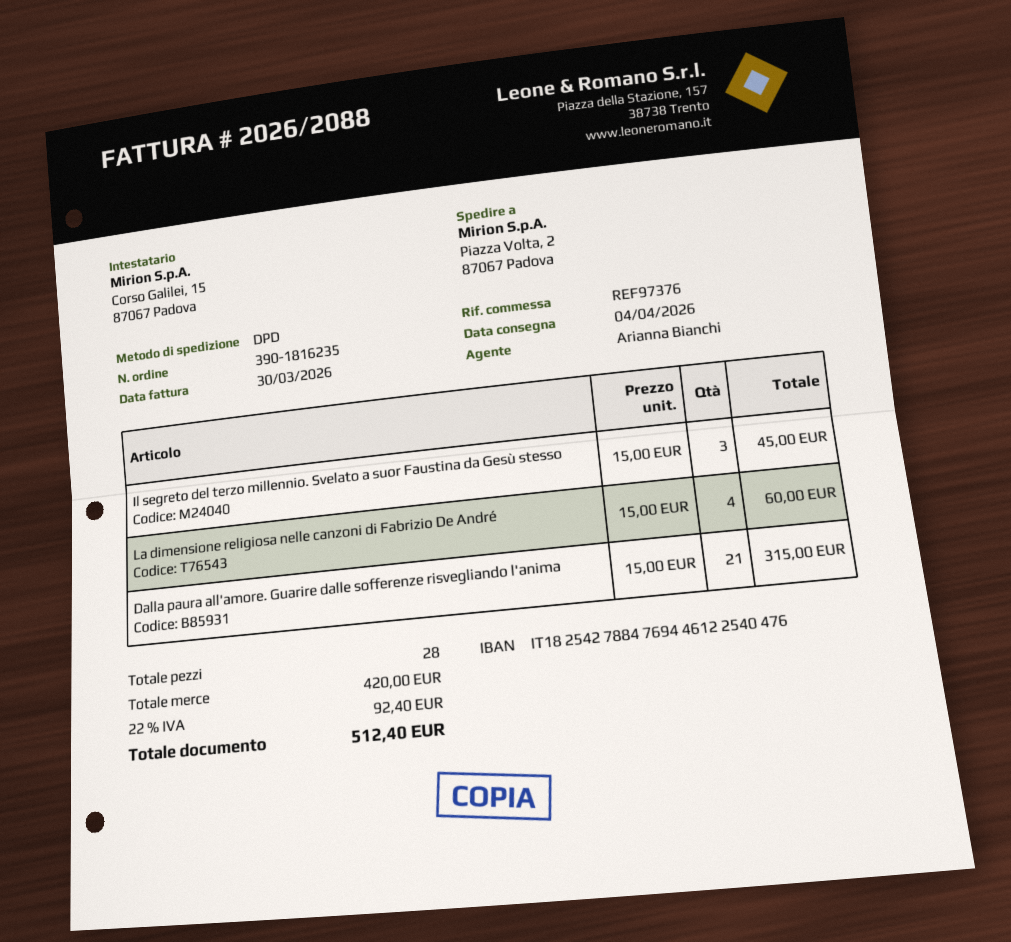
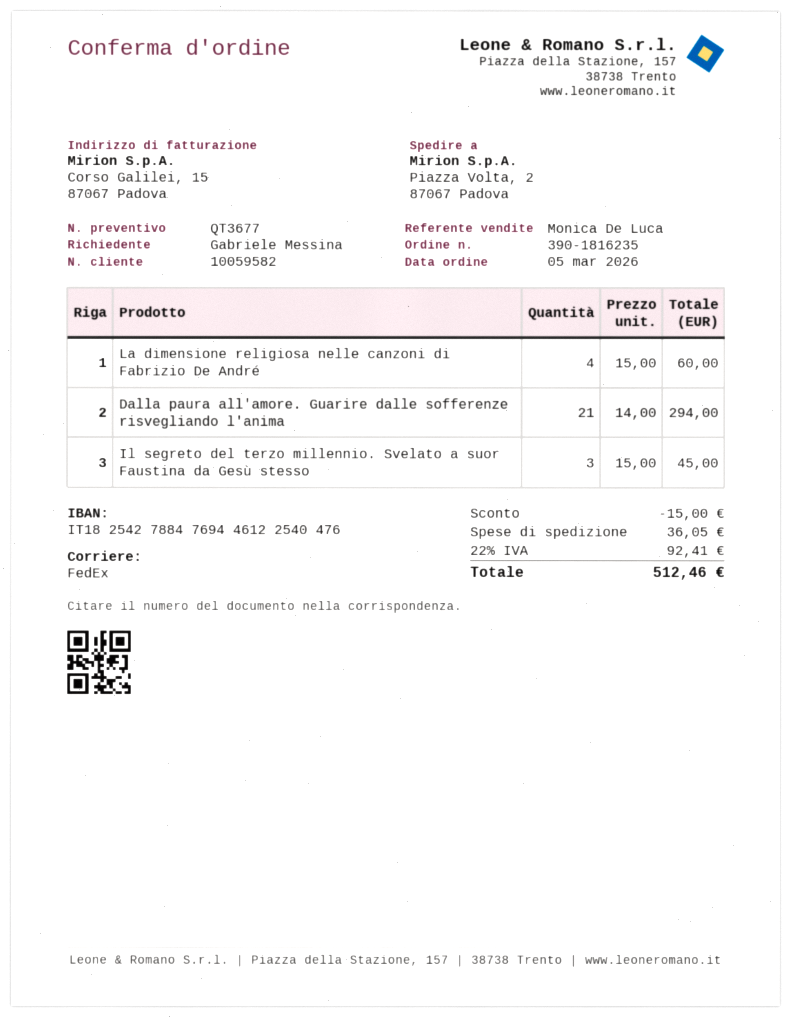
sales rep: Arianna Bianchi -> Monica De Luca
shipping method: DPD -> FedEx
Dalla paura all'amore. Guarire dalle sofferenze risvegliando l'anima: 21 x 15.00 = 315.00 -> 21 x 14.00 = 294.00
discount: none -> 15.00
shipping: none -> 36.05
tax: 22% = 92.40 -> 22% = 92.41
total: 512.40 -> 512.46

